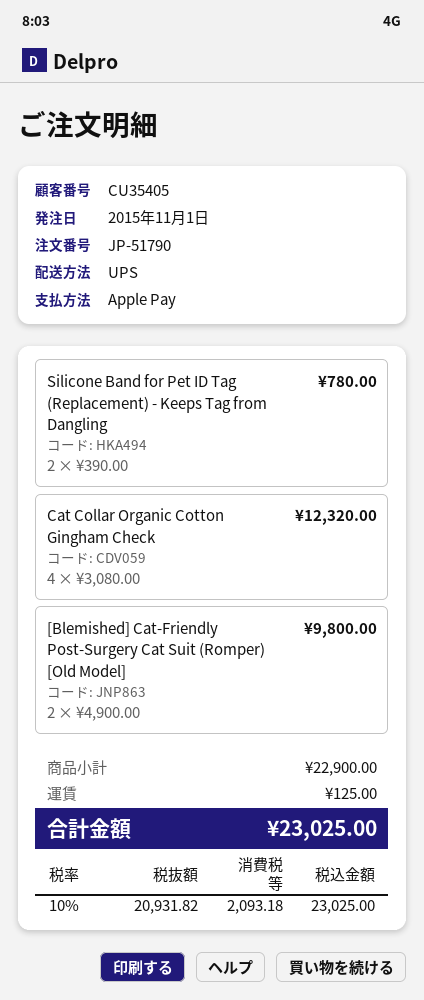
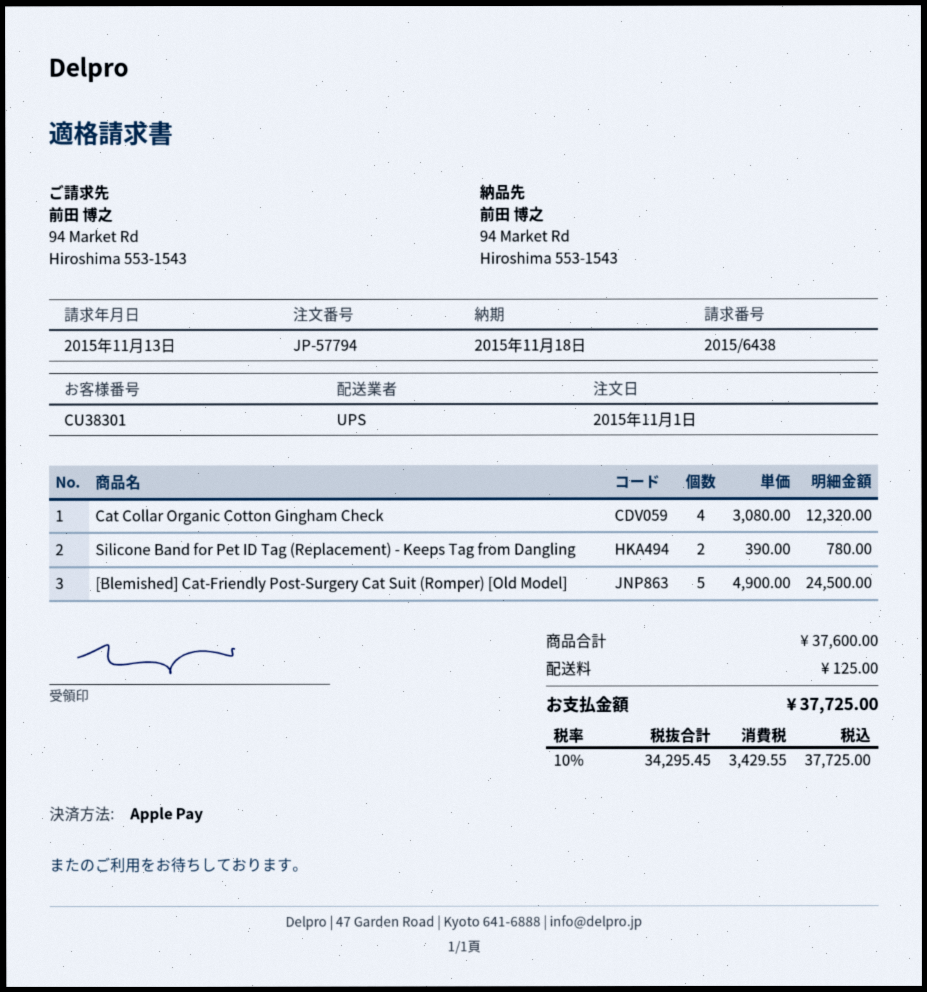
order number: JP-51790 -> JP-57794
customer number: CU35405 -> CU38301
[Blemished] Cat-Friendly Post-Surgery Cat Suit (Romper) [Old Model]: 2 x 4900.00 = 9800.00 -> 5 x 4900.00 = 24500.00
subtotal: 22900.00 -> 37600.00
net: 20931.82 -> 34295.45
tax: 10% = 2093.18 -> 10% = 3429.55
total: 23025.00 -> 37725.00

